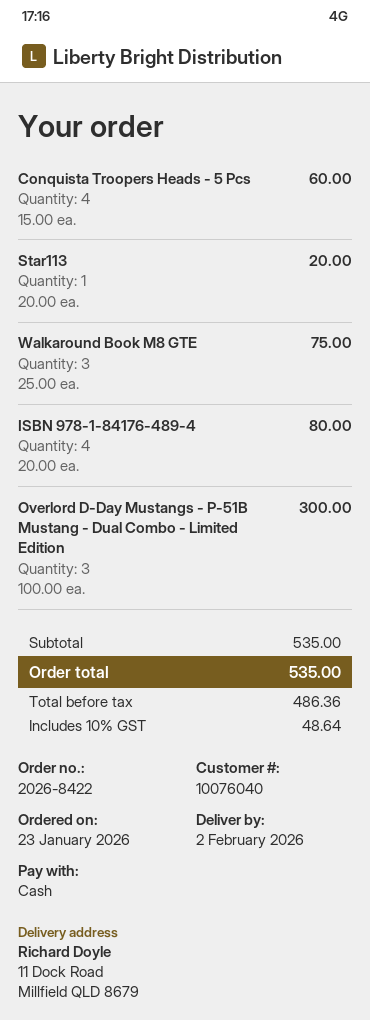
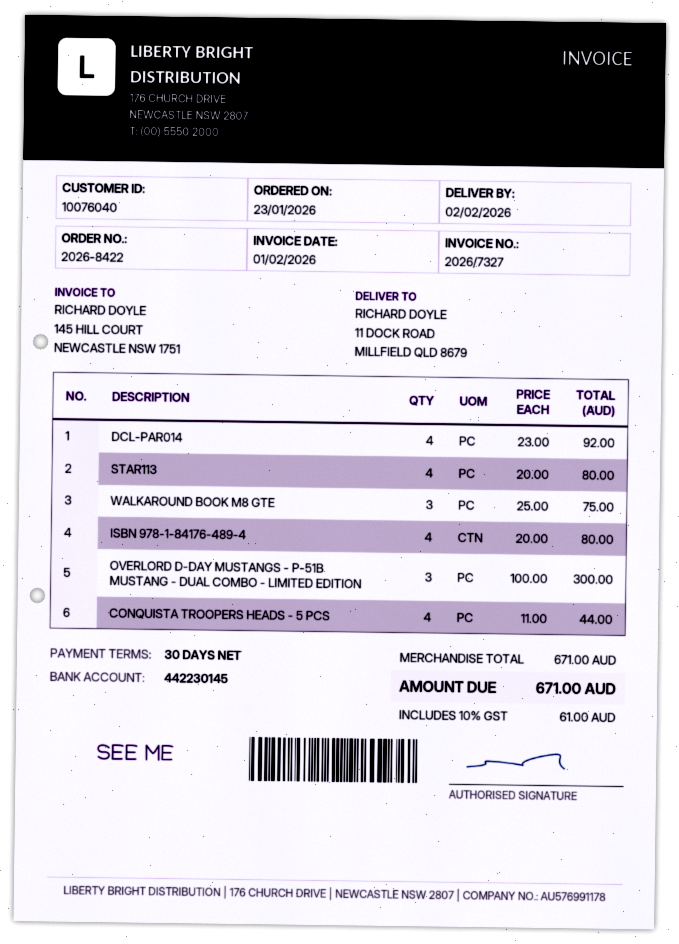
Conquista Troopers Heads - 5 Pcs: 4 x 15.00 = 60.00 -> 4 x 11.00 = 44.00
Star113: 1 x 20.00 = 20.00 -> 4 x 20.00 = 80.00
DCL-PAR014: none -> 4 x 23.00 = 92.00
subtotal: 535.00 -> 671.00
tax: 10% = 48.64 -> 10% = 61.00
total: 535.00 -> 671.00

